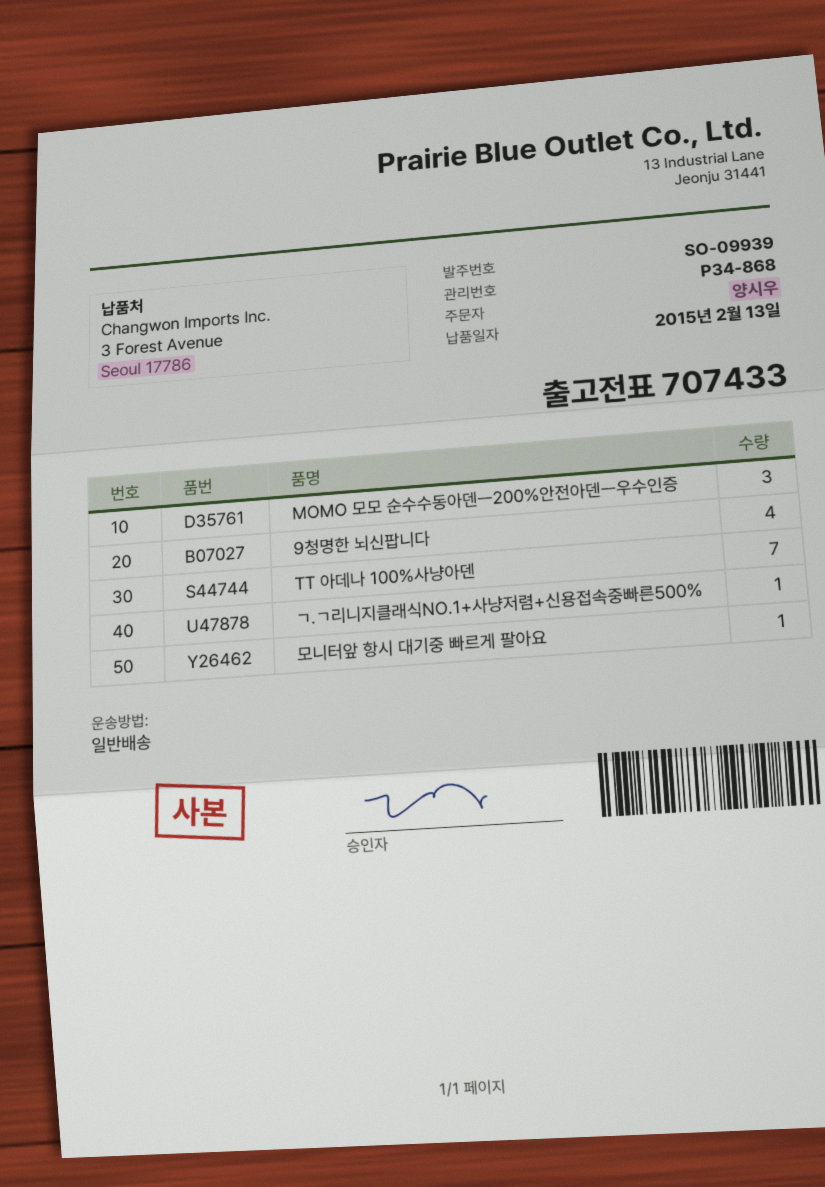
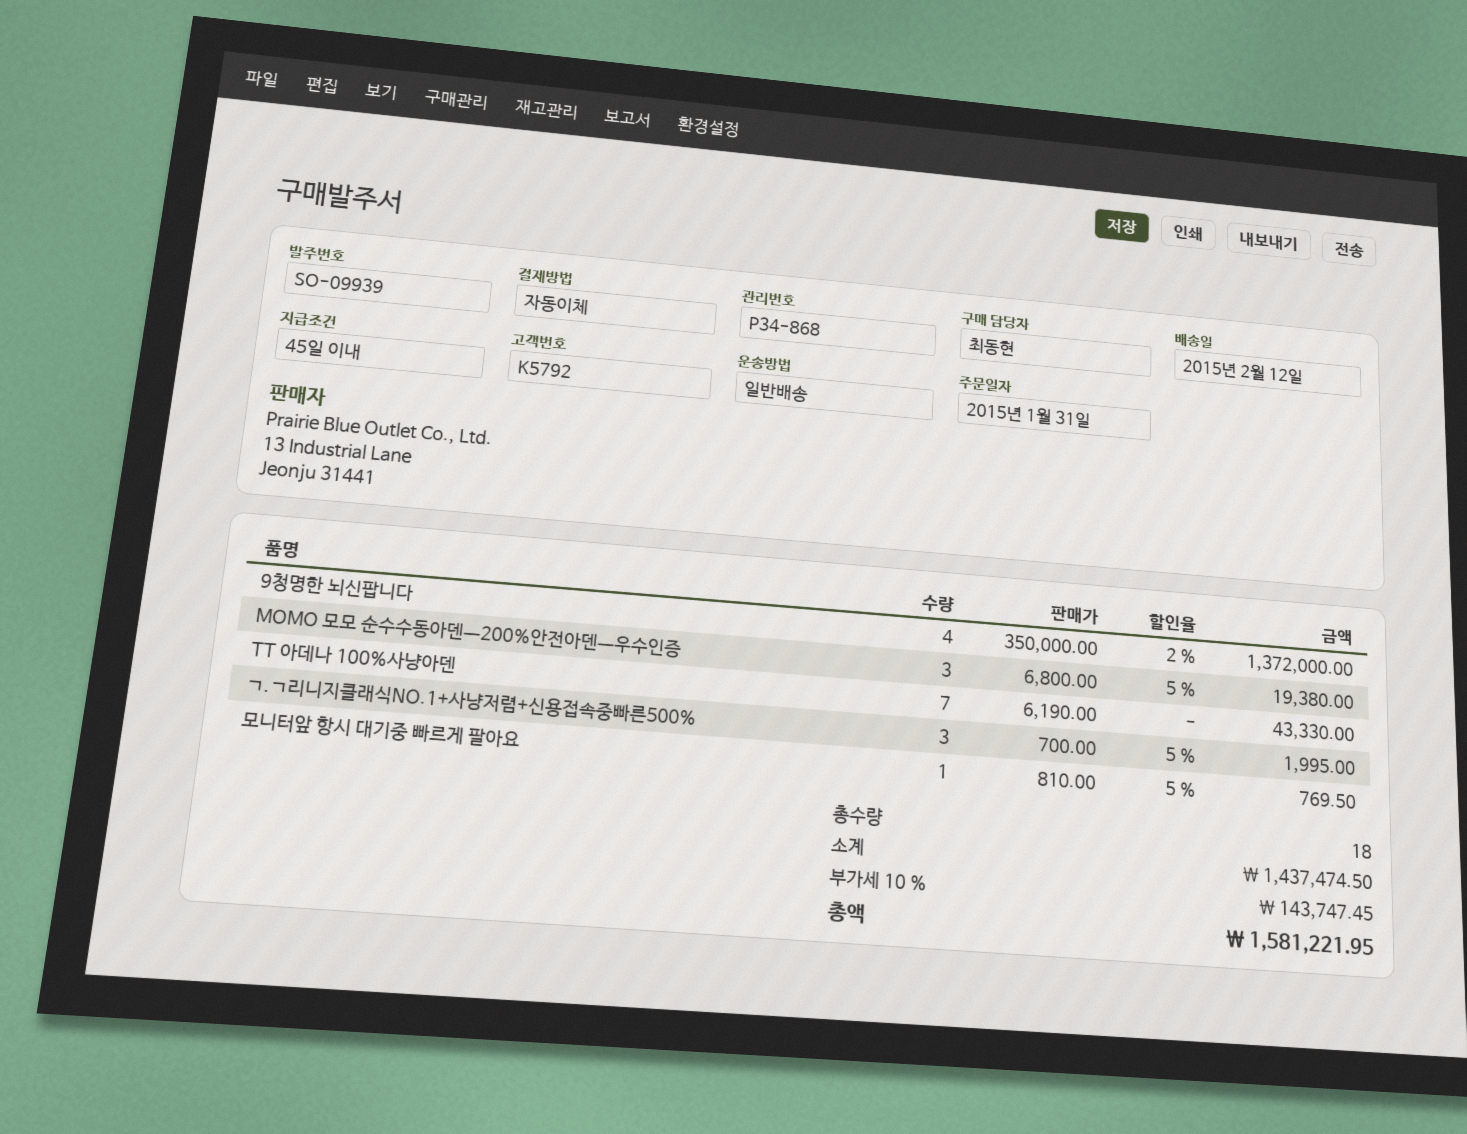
delivery date: 2015-02-13 -> 2015-02-12
ordered by: 양시우 -> 최동현
ㄱ.ㄱ리니지클래식NO.1+사냥저렴+신용접속중빠른500%: 1 -> 3

